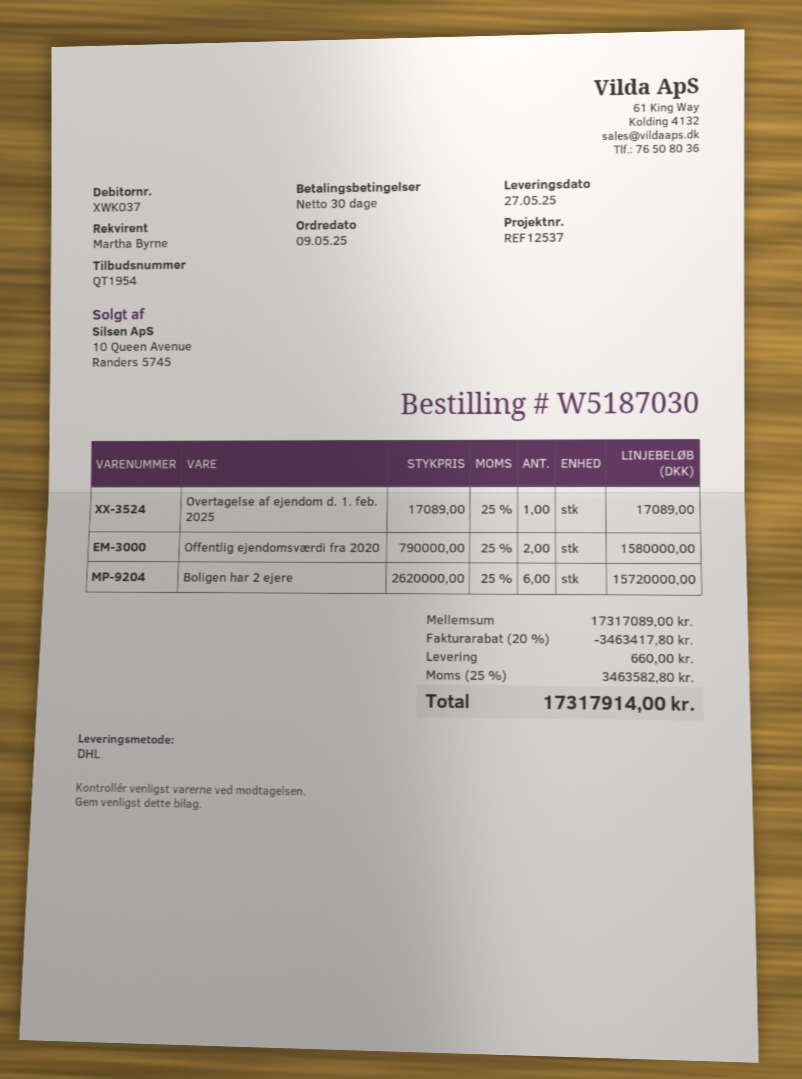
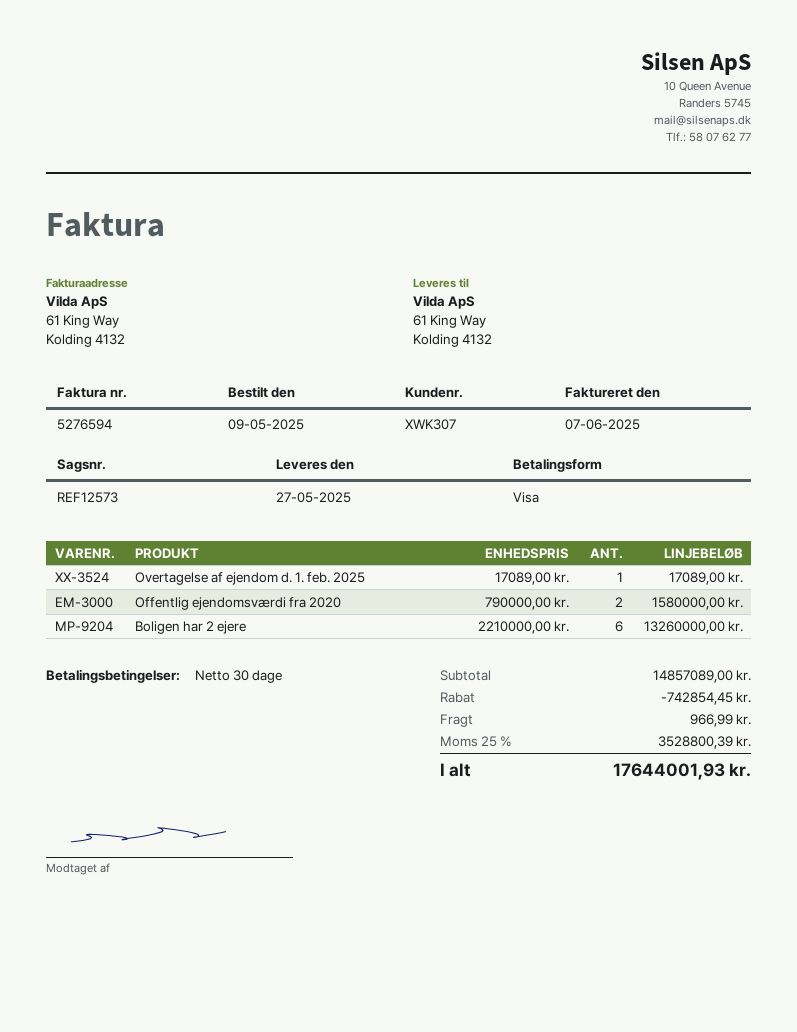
customer number: XWK037 -> XWK307
reference: REF12537 -> REF12573
Boligen har 2 ejere: 6 x 2620000.00 = 15720000.00 -> 6 x 2210000.00 = 13260000.00
subtotal: 17317089.00 -> 14857089.00
discount: 3463417.80 -> 742854.45
shipping: 660.00 -> 966.99
tax: 25% = 3463582.80 -> 25% = 3528800.39
total: 17317914.00 -> 17644001.93

